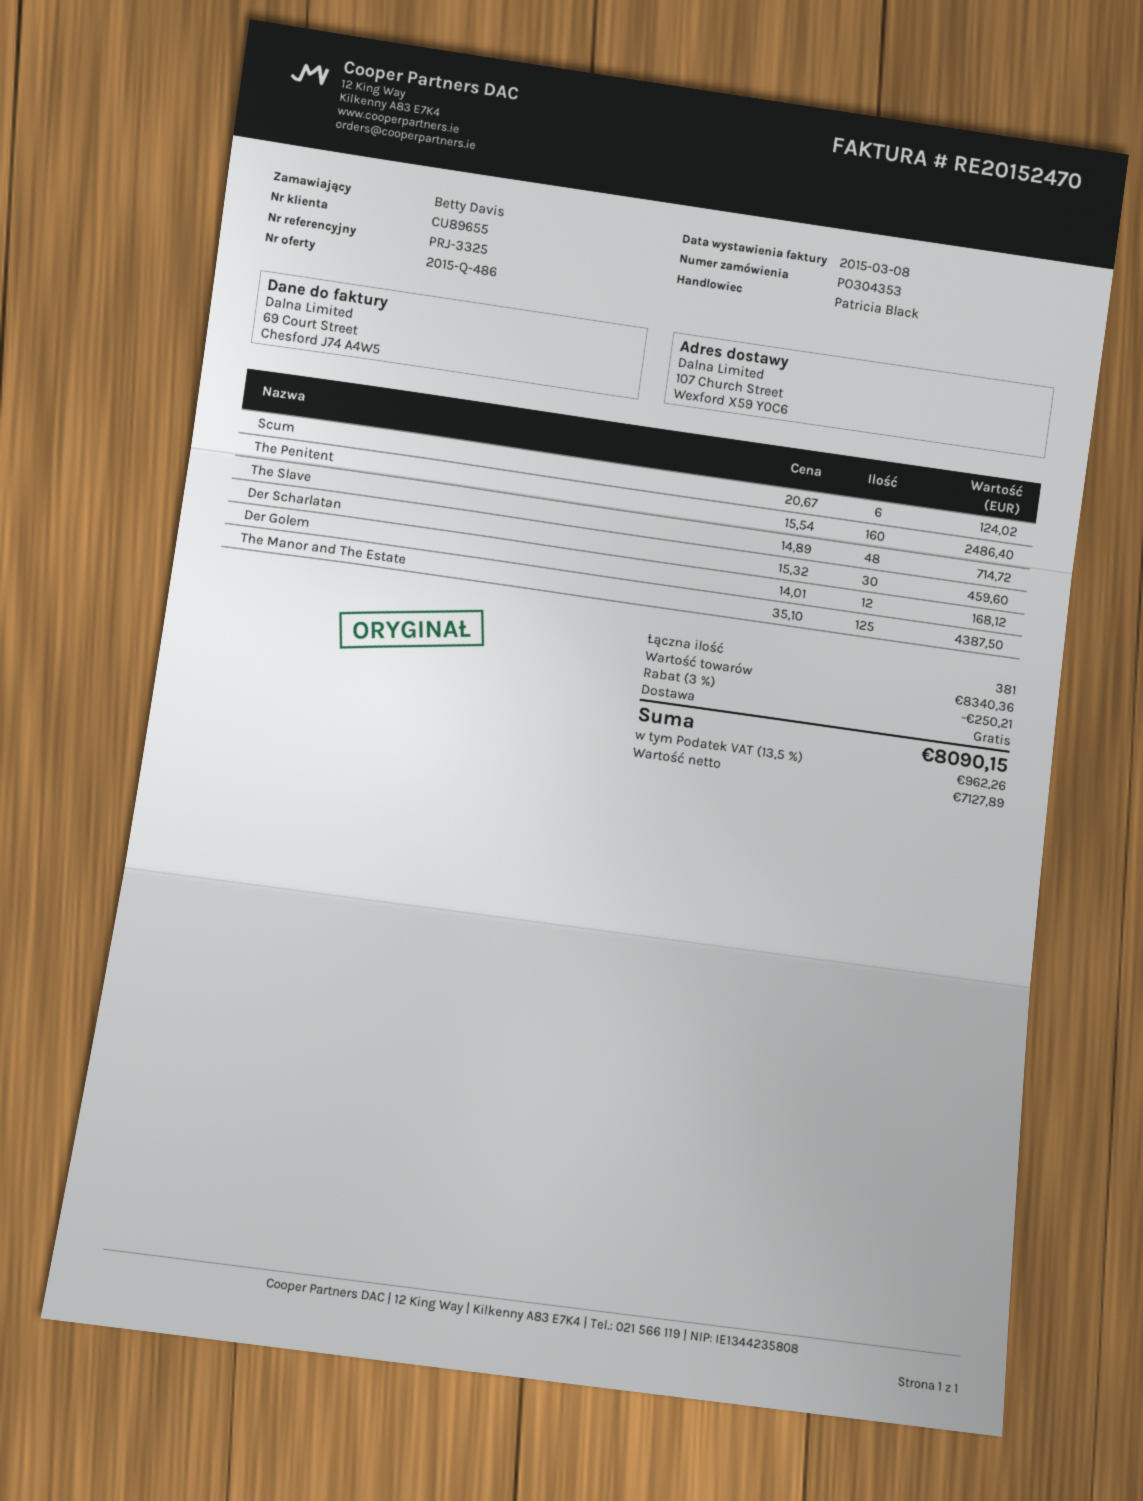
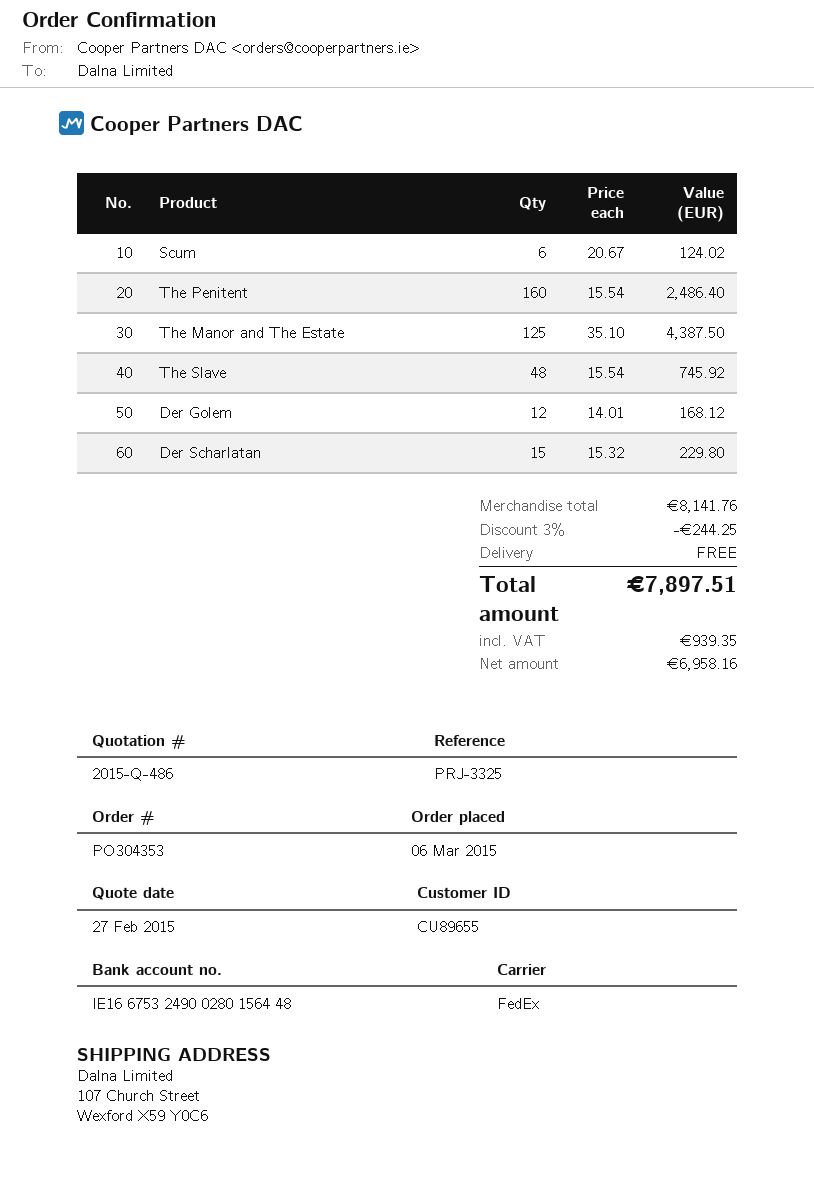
The Slave: 48 x 14.89 = 714.72 -> 48 x 15.54 = 745.92
Der Scharlatan: 30 x 15.32 = 459.60 -> 15 x 15.32 = 229.80
subtotal: 8340.36 -> 8141.76
discount: 3% = 250.21 -> 3% = 244.25
net: 7127.89 -> 6958.16
tax: 962.26 -> 939.35
total: 8090.15 -> 7897.51

